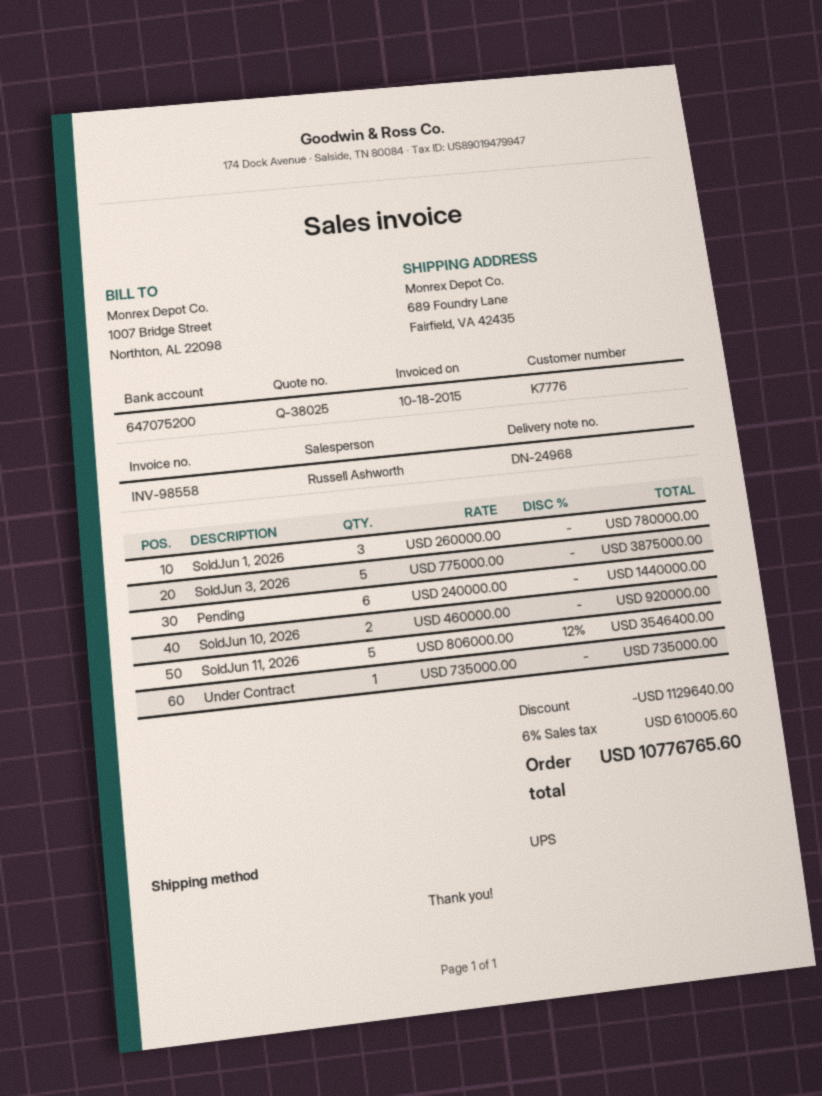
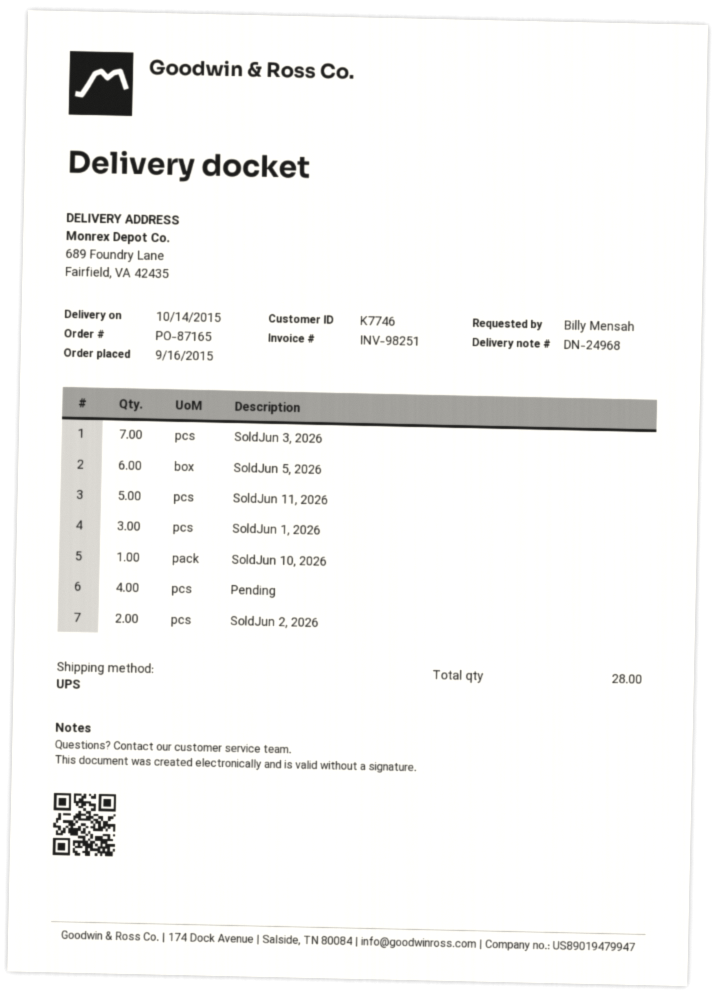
invoice number: INV-98558 -> INV-98251
customer number: K7776 -> K7746
SoldJun 3, 2026: 5 -> 7
Pending: 6 -> 4
SoldJun 10, 2026: 2 -> 1
Under Contract: 1 -> none
SoldJun 5, 2026: none -> 6
SoldJun 2, 2026: none -> 2

